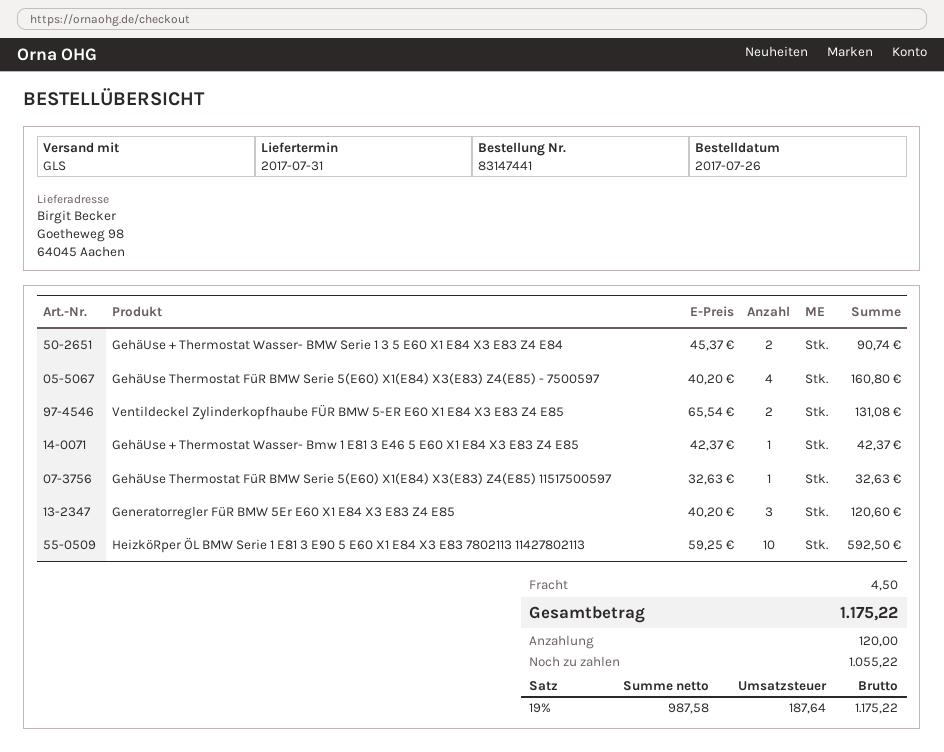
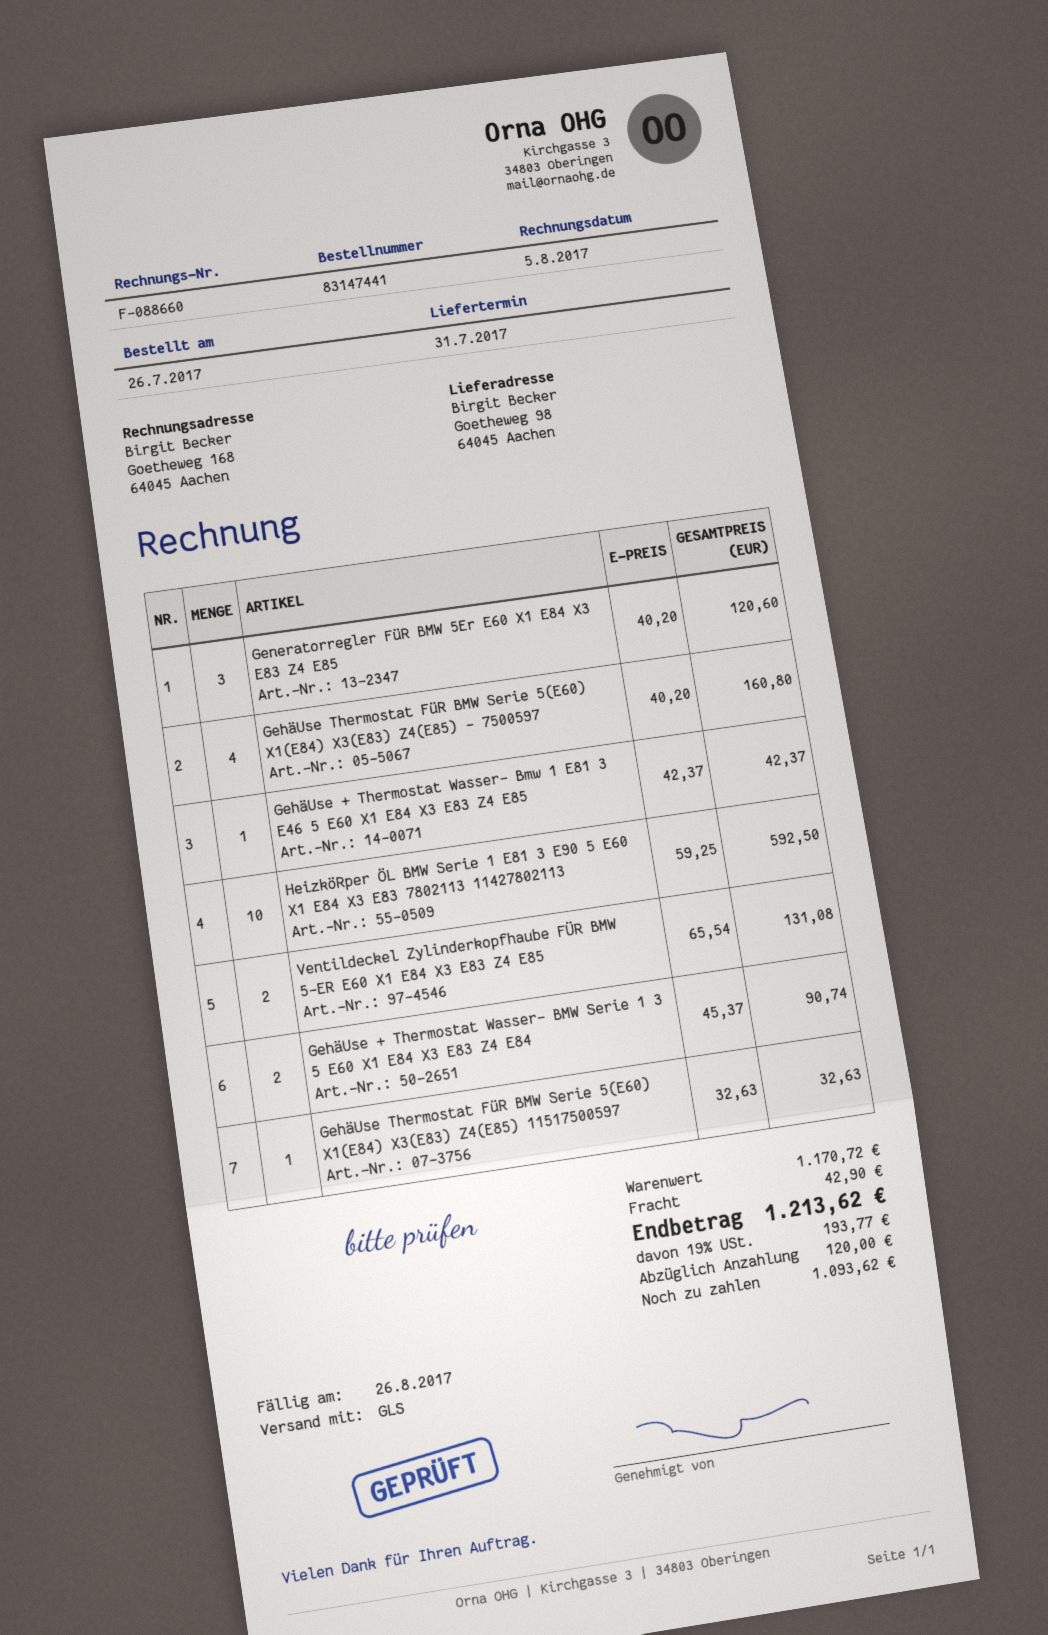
shipping: 4.50 -> 42.90
tax: 19% = 187.64 -> 19% = 193.77
total: 1175.22 -> 1213.62
balance: 1055.22 -> 1093.62

